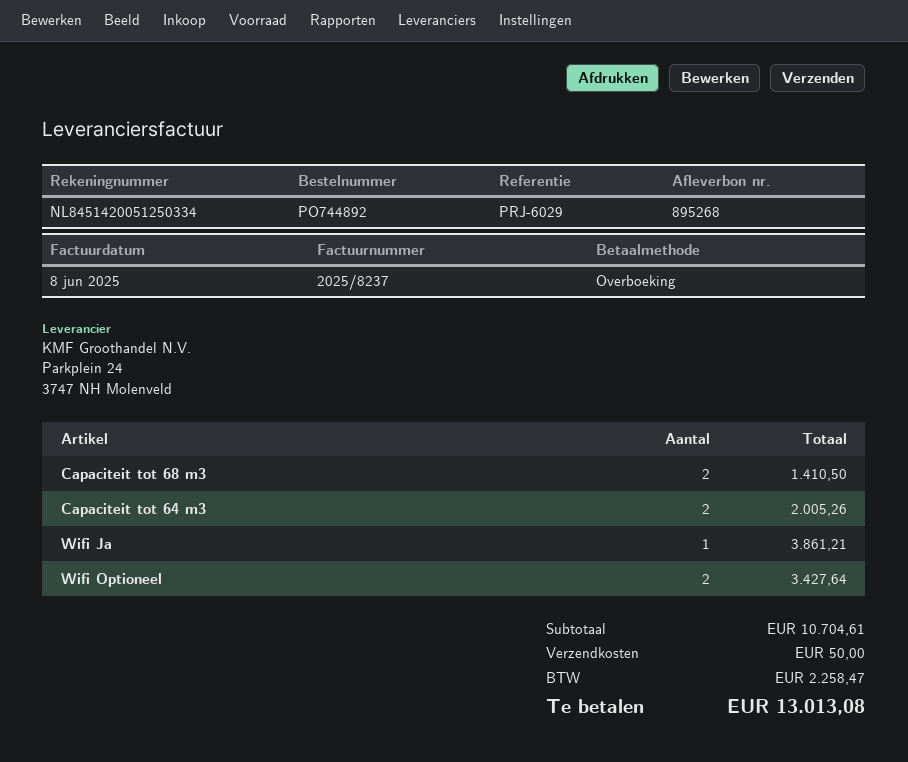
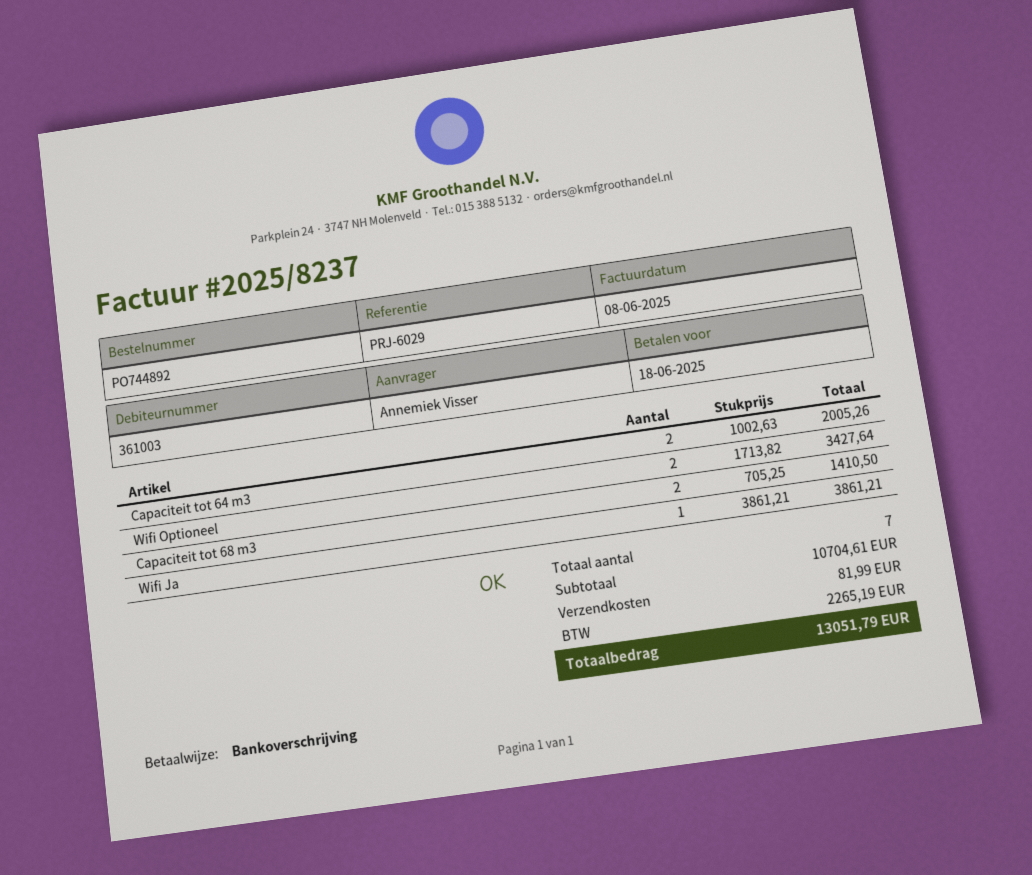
shipping: 50.00 -> 81.99
tax: 2258.47 -> 2265.19
total: 13013.08 -> 13051.79

